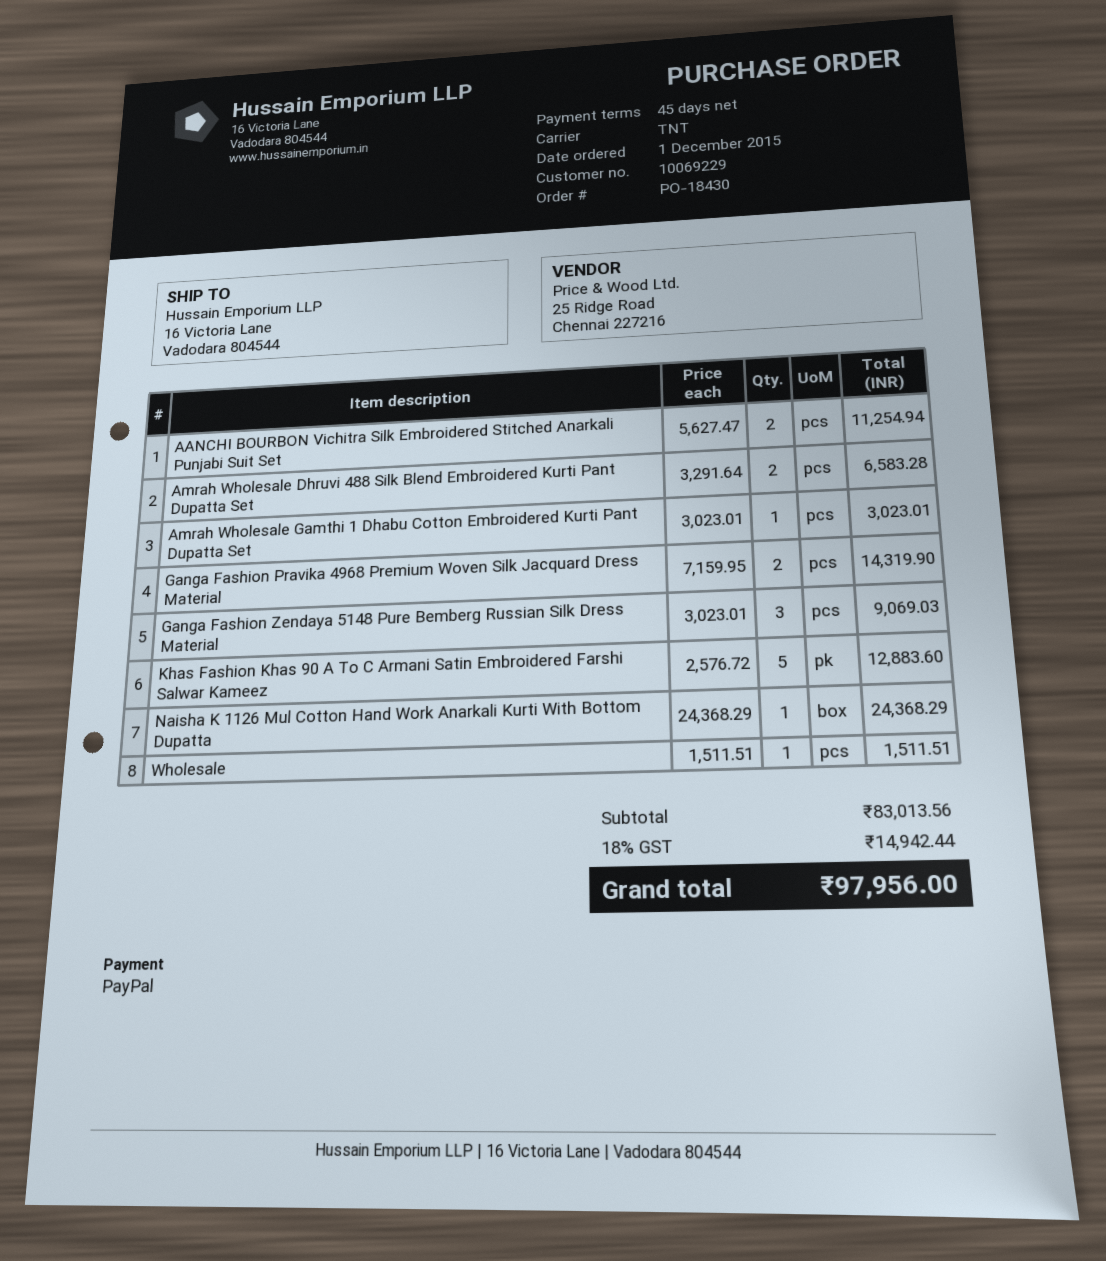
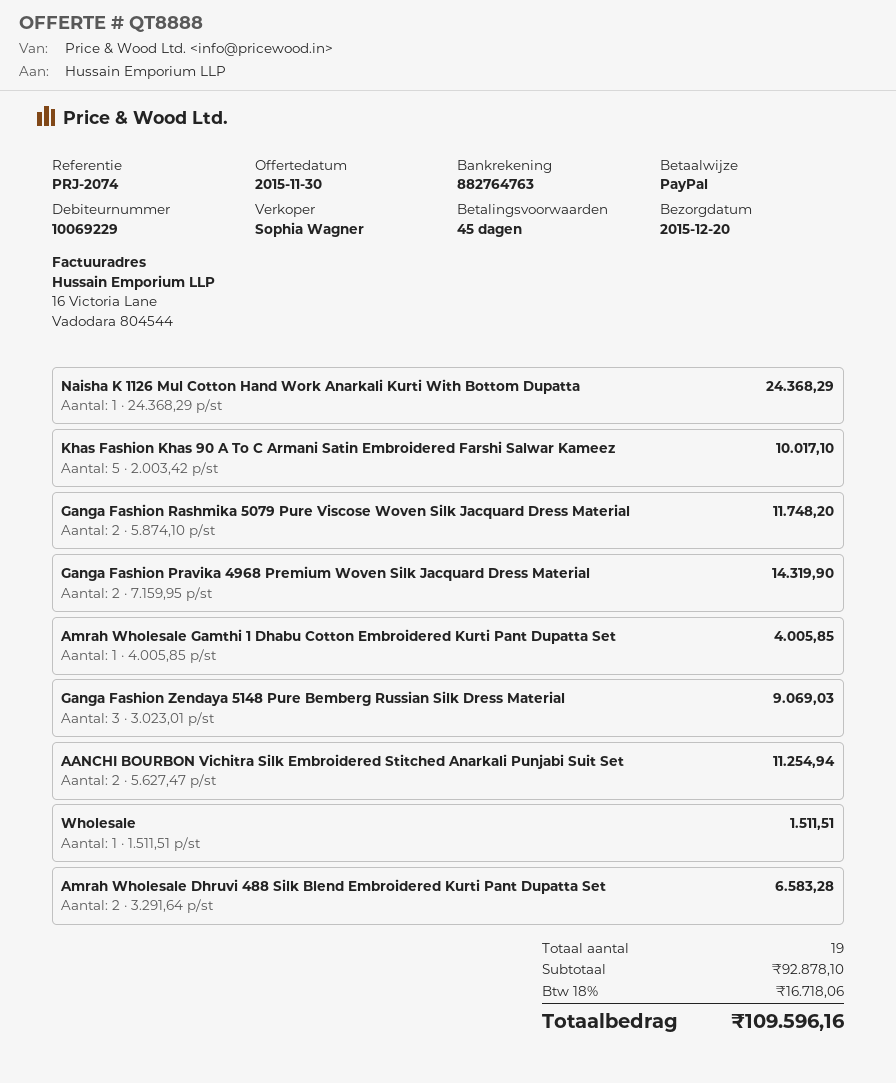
Amrah Wholesale Gamthi 1 Dhabu Cotton Embroidered Kurti Pant Dupatta Set: 1 x 3023.01 = 3023.01 -> 1 x 4005.85 = 4005.85
Khas Fashion Khas 90 A To C Armani Satin Embroidered Farshi Salwar Kameez: 5 x 2576.72 = 12883.60 -> 5 x 2003.42 = 10017.10
Ganga Fashion Rashmika 5079 Pure Viscose Woven Silk Jacquard Dress Material: none -> 2 x 5874.10 = 11748.20
subtotal: 83013.56 -> 92878.10
tax: 18% = 14942.44 -> 18% = 16718.06
total: 97956.00 -> 109596.16

